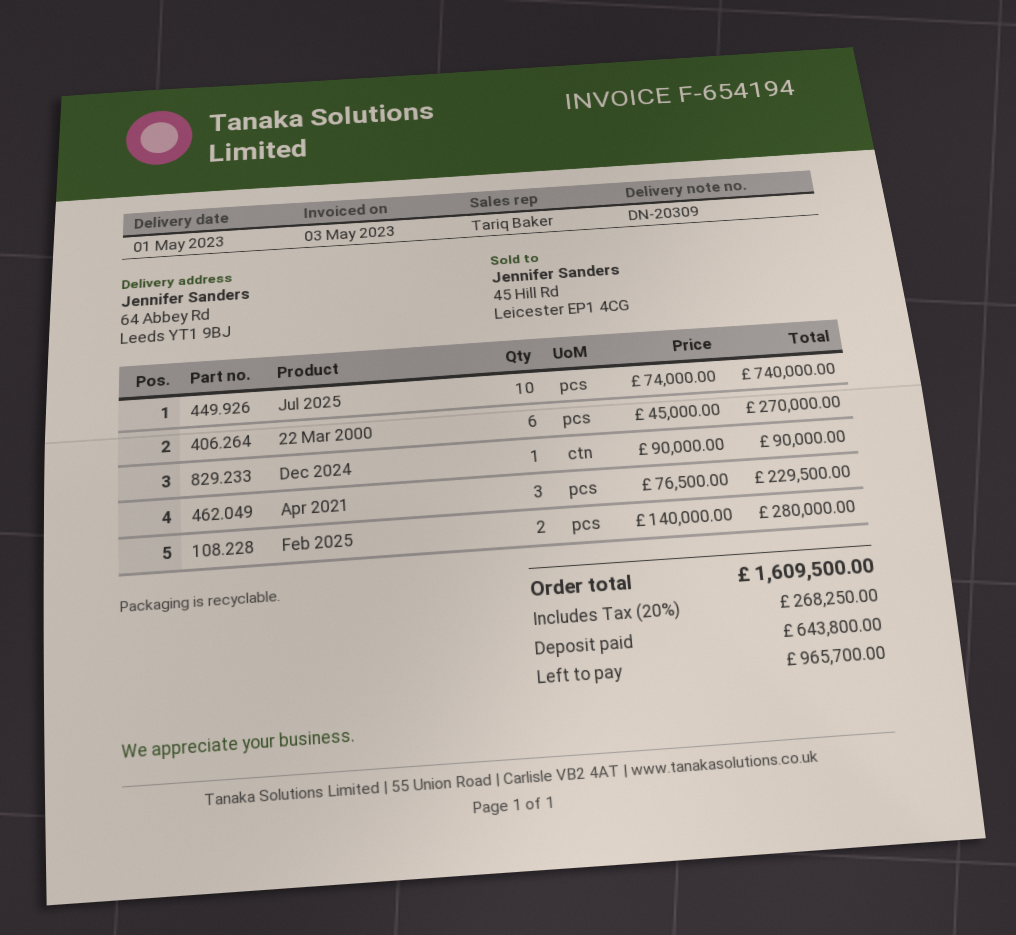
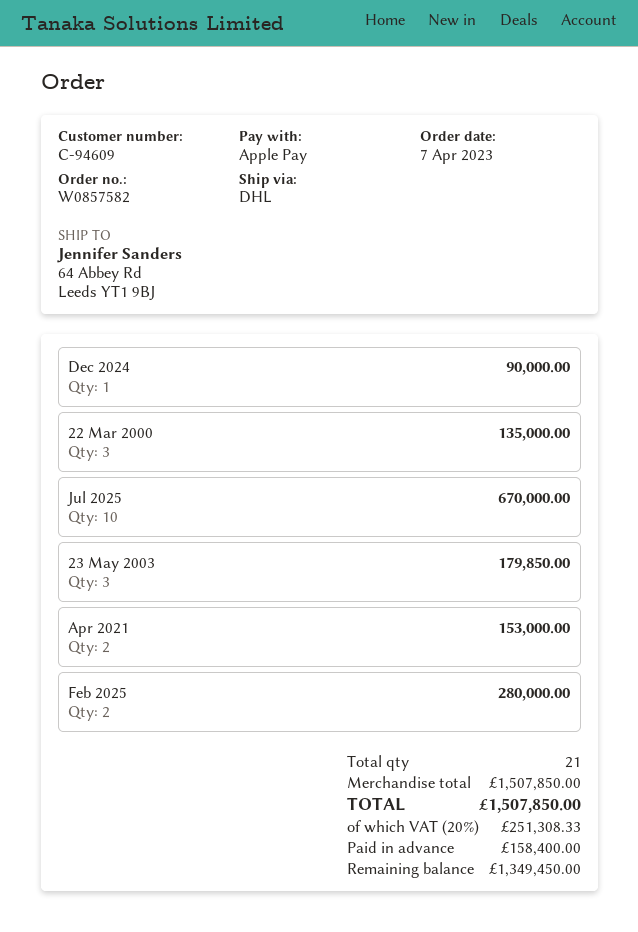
Jul 2025: 10 for 740000.00 -> 10 for 670000.00
22 Mar 2000: 6 for 270000.00 -> 3 for 135000.00
Apr 2021: 3 for 229500.00 -> 2 for 153000.00
23 May 2003: none -> 3 for 179850.00
tax: 20% = 268250.00 -> 20% = 251308.33
total: 1609500.00 -> 1507850.00
deposit: 643800.00 -> 158400.00
balance: 965700.00 -> 1349450.00

